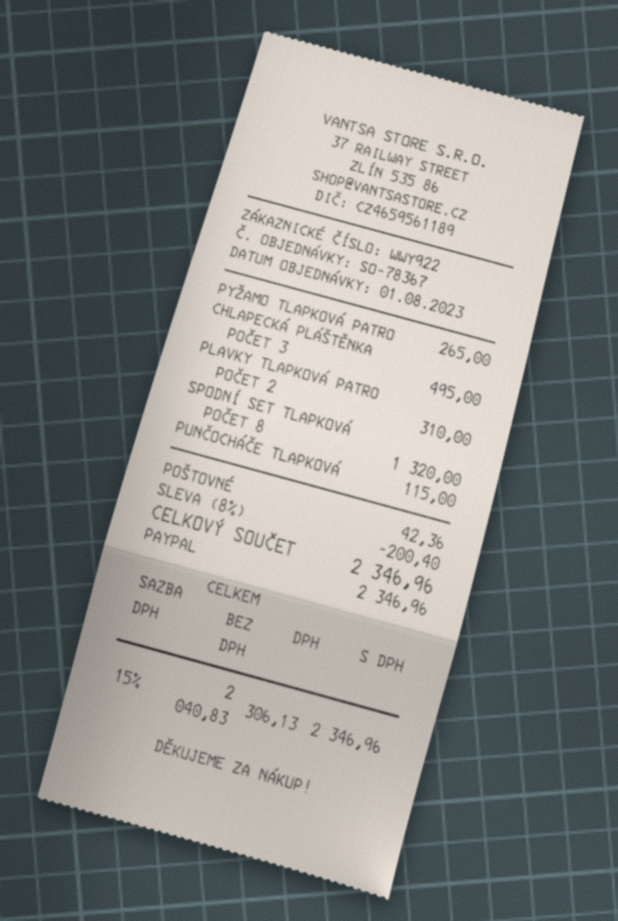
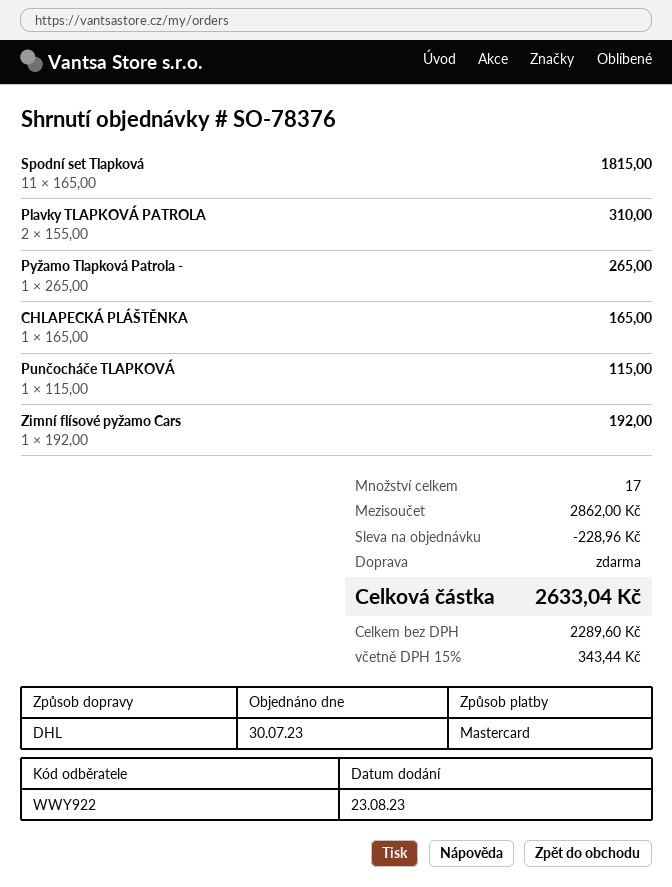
order number: SO-78367 -> SO-78376
order date: 2023-08-01 -> 2023-07-30
payment method: PayPal -> Mastercard
CHLAPECKÁ PLÁŠTĚNKA: 3 for 495.00 -> 1 for 165.00
SPODNÍ SET TLAPKOVÁ: 8 for 1320.00 -> 11 for 1815.00
Zimní flísové pyžamo Cars: none -> 1 for 192.00
discount: 200.40 -> 228.96
shipping: 42.36 -> 0.00
net: 2040.83 -> 2289.60
tax: 15% = 306.13 -> 15% = 343.44
total: 2346.96 -> 2633.04

